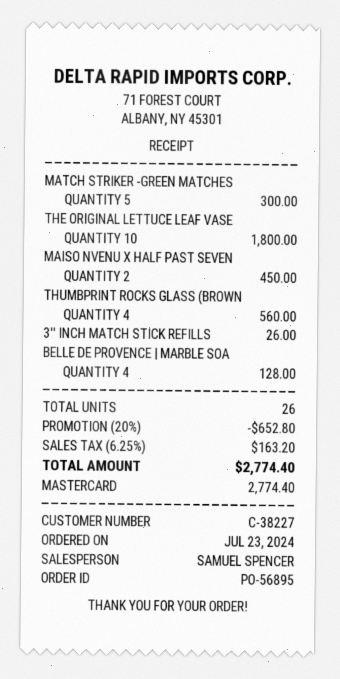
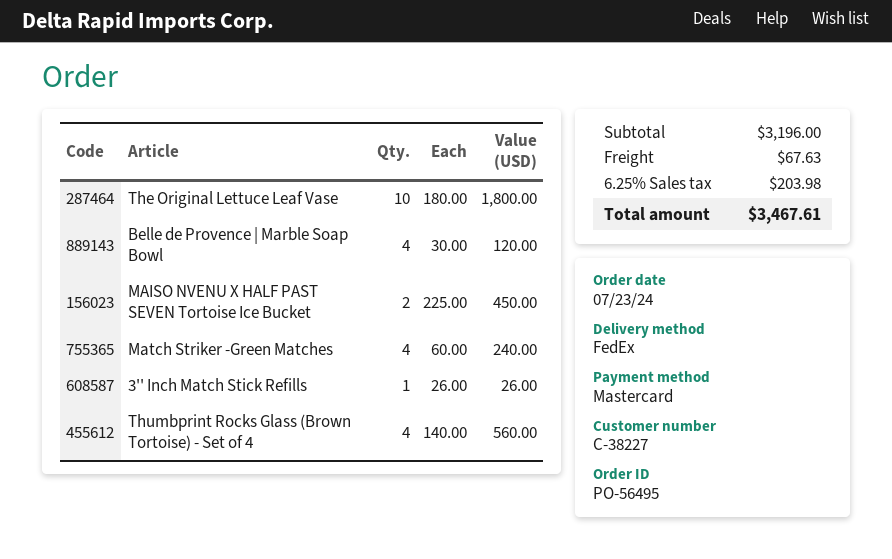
order number: PO-56895 -> PO-56495
MATCH STRIKER -GREEN MATCHES: 5 for 300.00 -> 4 for 240.00
BELLE DE PROVENCE | MARBLE SOA: 4 for 128.00 -> 4 for 120.00
discount: 20% = 652.80 -> none
shipping: none -> 67.63
tax: 6.25% = 163.20 -> 6.25% = 203.98
total: 2774.40 -> 3467.61

